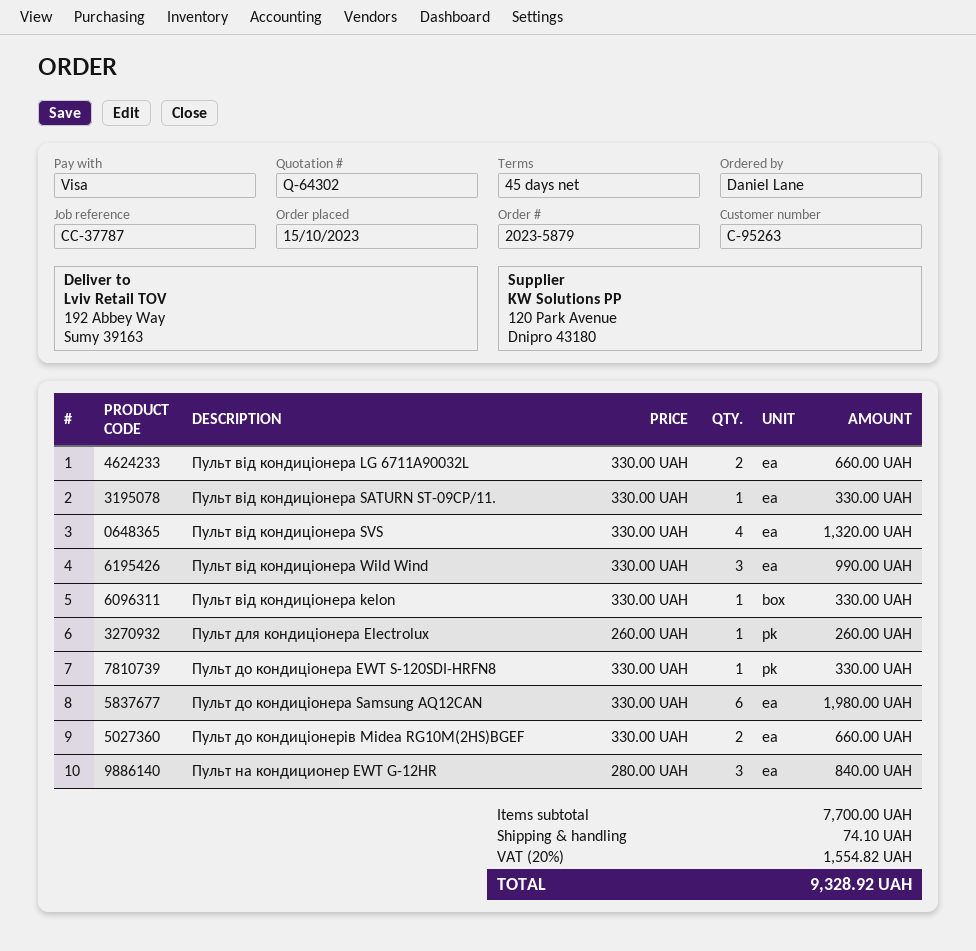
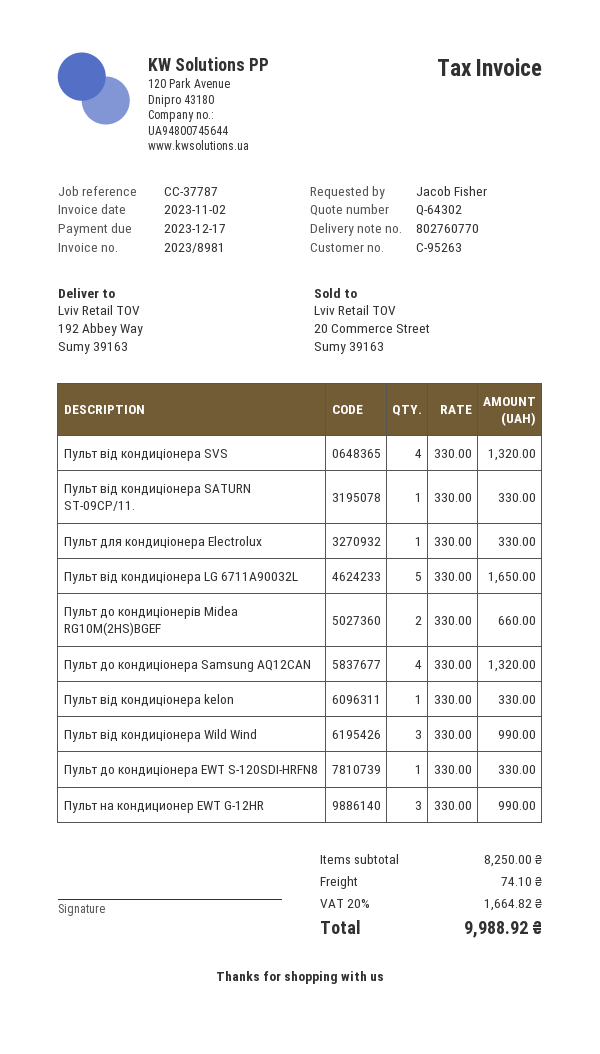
ordered by: Daniel Lane -> Jacob Fisher
Пульт від кондиціонера LG 6711A90032L: 2 x 330.00 = 660.00 -> 5 x 330.00 = 1650.00
Пульт для кондиціонера Electrolux: 1 x 260.00 = 260.00 -> 1 x 330.00 = 330.00
Пульт до кондиціонера Samsung AQ12CAN: 6 x 330.00 = 1980.00 -> 4 x 330.00 = 1320.00
Пульт на кондиционер EWT G-12HR: 3 x 280.00 = 840.00 -> 3 x 330.00 = 990.00
subtotal: 7700.00 -> 8250.00
tax: 20% = 1554.82 -> 20% = 1664.82
total: 9328.92 -> 9988.92

